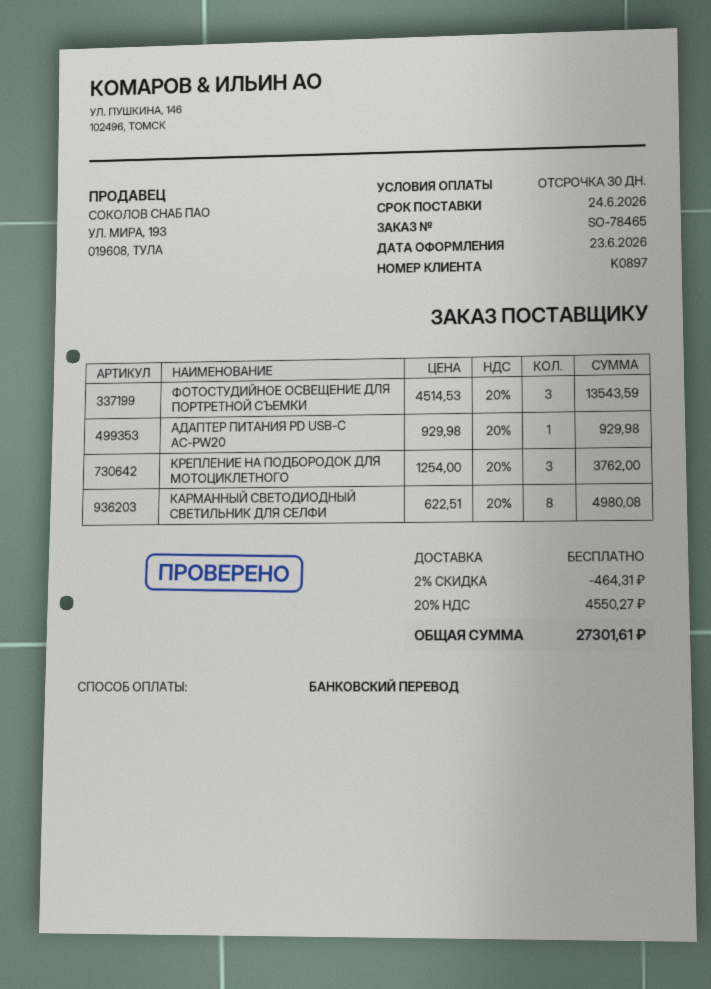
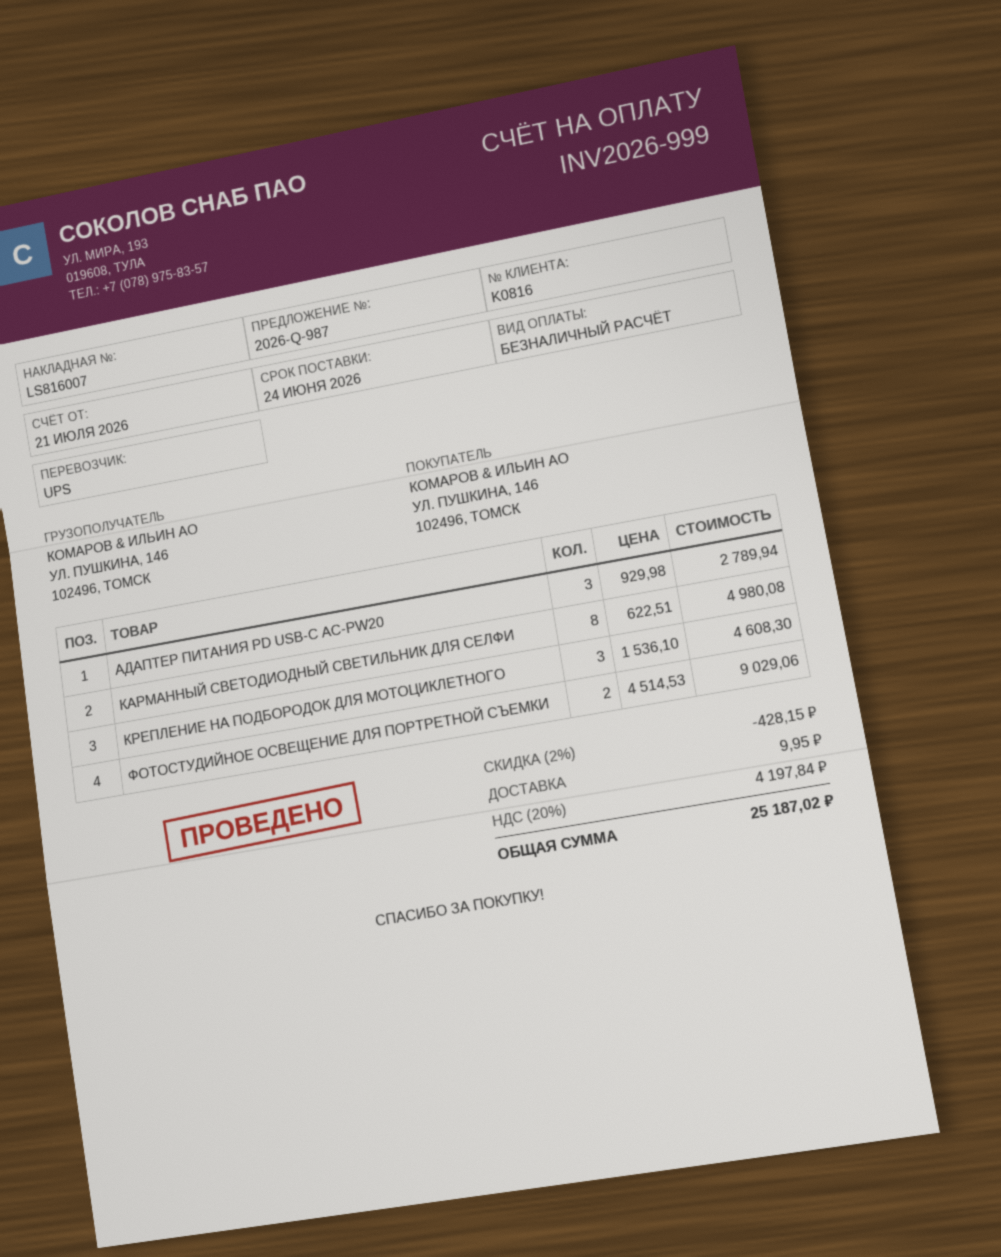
customer number: K0897 -> K0816
ФОТОСТУДИЙНОЕ ОСВЕЩЕНИЕ ДЛЯ ПОРТРЕТНОЙ СЪЕМКИ: 3 x 4514.53 = 13543.59 -> 2 x 4514.53 = 9029.06
АДАПТЕР ПИТАНИЯ PD USB-C AC-PW20: 1 x 929.98 = 929.98 -> 3 x 929.98 = 2789.94
КРЕПЛЕНИЕ НА ПОДБОРОДОК ДЛЯ МОТОЦИКЛЕТНОГО: 3 x 1254.00 = 3762.00 -> 3 x 1536.10 = 4608.30
discount: 2% = 464.31 -> 2% = 428.15
shipping: 0.00 -> 9.95
tax: 20% = 4550.27 -> 20% = 4197.84
total: 27301.61 -> 25187.02

